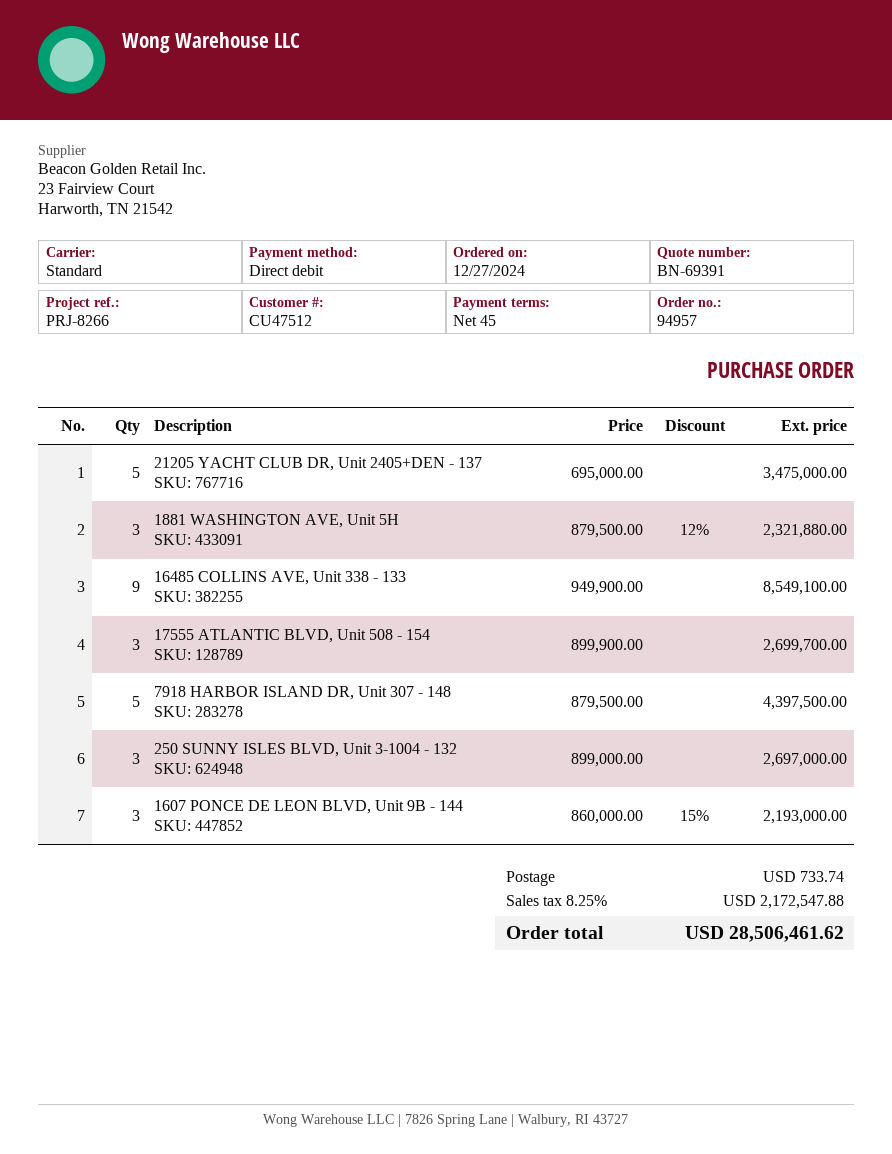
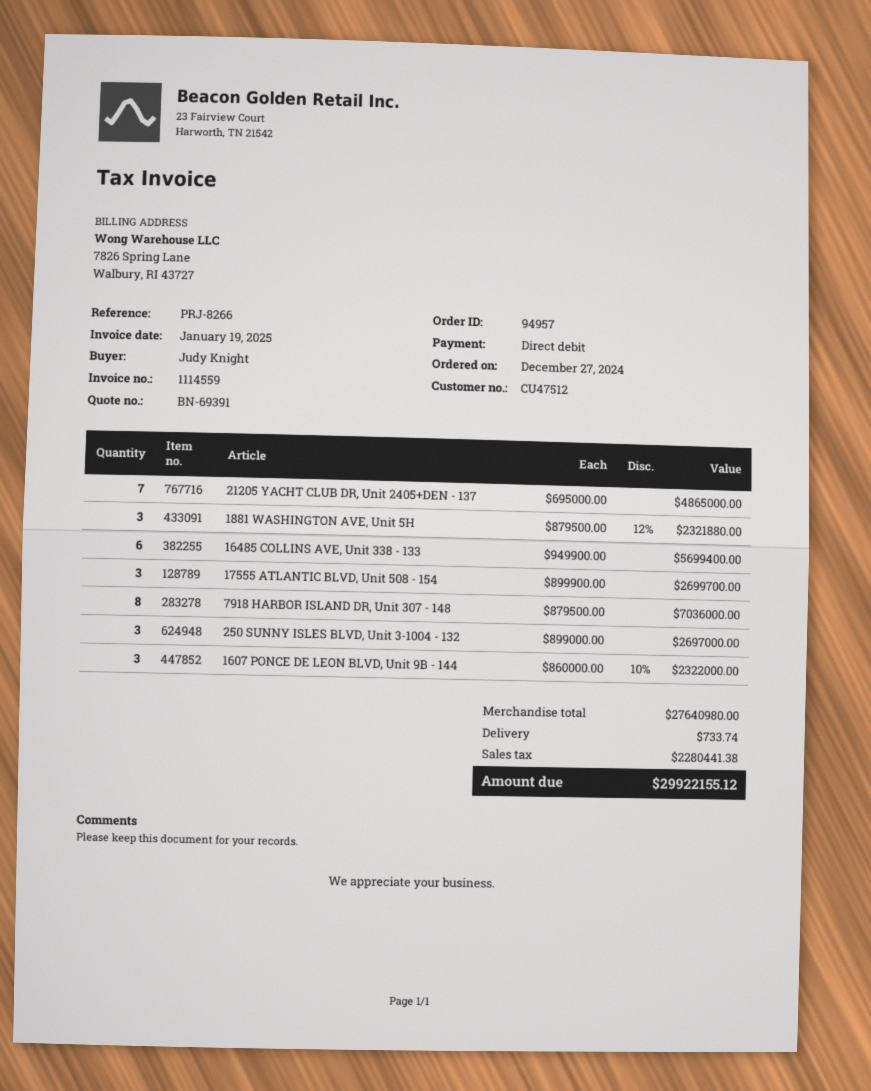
21205 YACHT CLUB DR, Unit 2405+DEN - 137: 5 x 695000.00 = 3475000.00 -> 7 x 695000.00 = 4865000.00
16485 COLLINS AVE, Unit 338 - 133: 9 x 949900.00 = 8549100.00 -> 6 x 949900.00 = 5699400.00
7918 HARBOR ISLAND DR, Unit 307 - 148: 5 x 879500.00 = 4397500.00 -> 8 x 879500.00 = 7036000.00
1607 PONCE DE LEON BLVD, Unit 9B - 144: 3 x 860000.00 - 15% = 2193000.00 -> 3 x 860000.00 - 10% = 2322000.00
tax: 2172547.88 -> 2280441.38
total: 28506461.62 -> 29922155.12

